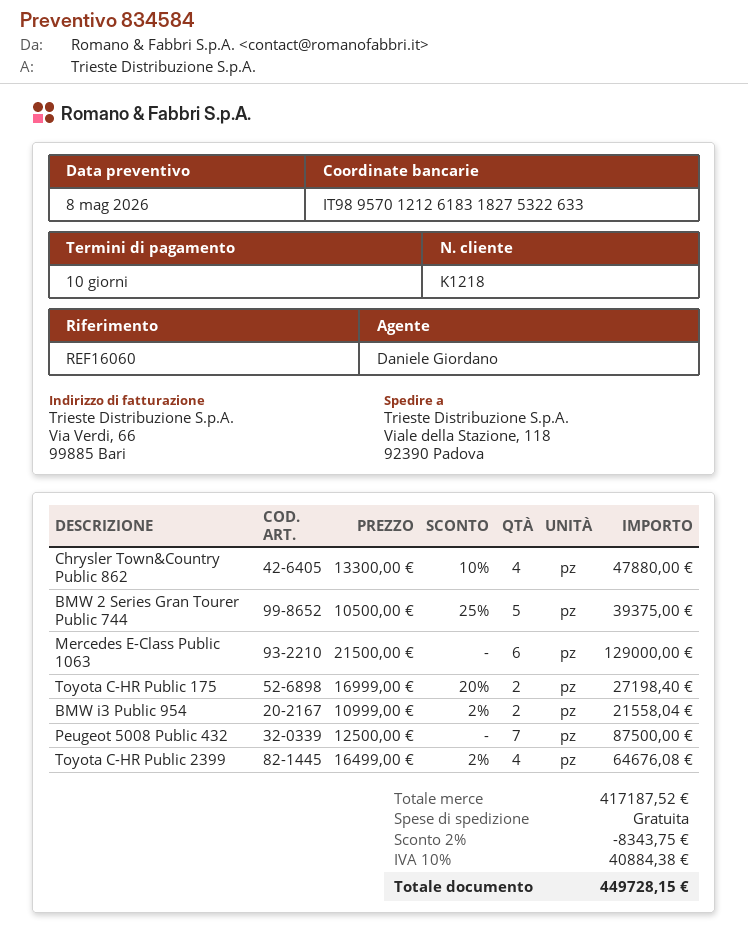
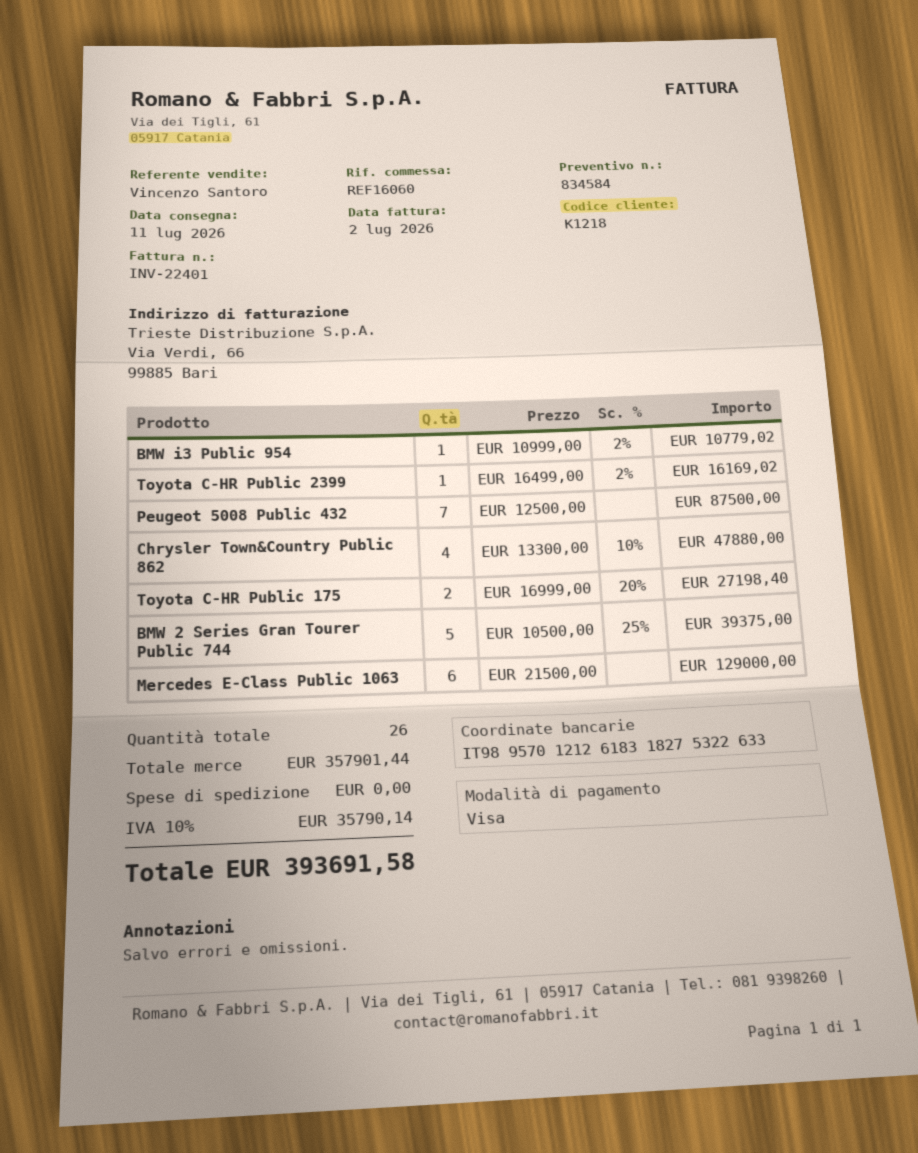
sales rep: Daniele Giordano -> Vincenzo Santoro
BMW i3 Public 954: 2 x 10999.00 - 2% = 21558.04 -> 1 x 10999.00 - 2% = 10779.02
Toyota C-HR Public 2399: 4 x 16499.00 - 2% = 64676.08 -> 1 x 16499.00 - 2% = 16169.02
subtotal: 417187.52 -> 357901.44
discount: 2% = 8343.75 -> none
tax: 10% = 40884.38 -> 10% = 35790.14
total: 449728.15 -> 393691.58

